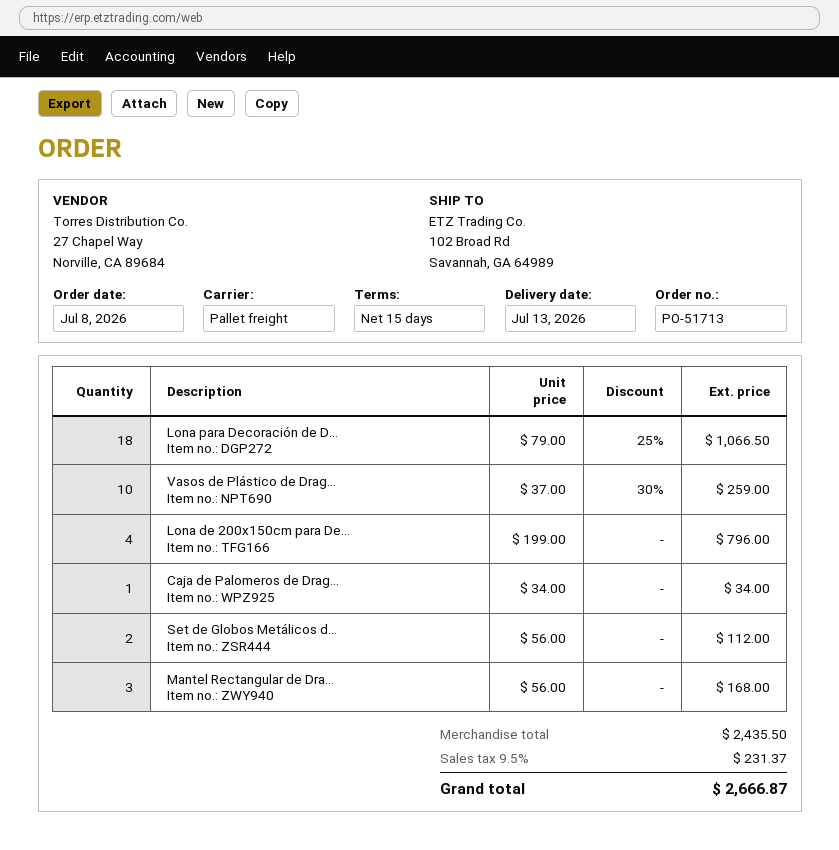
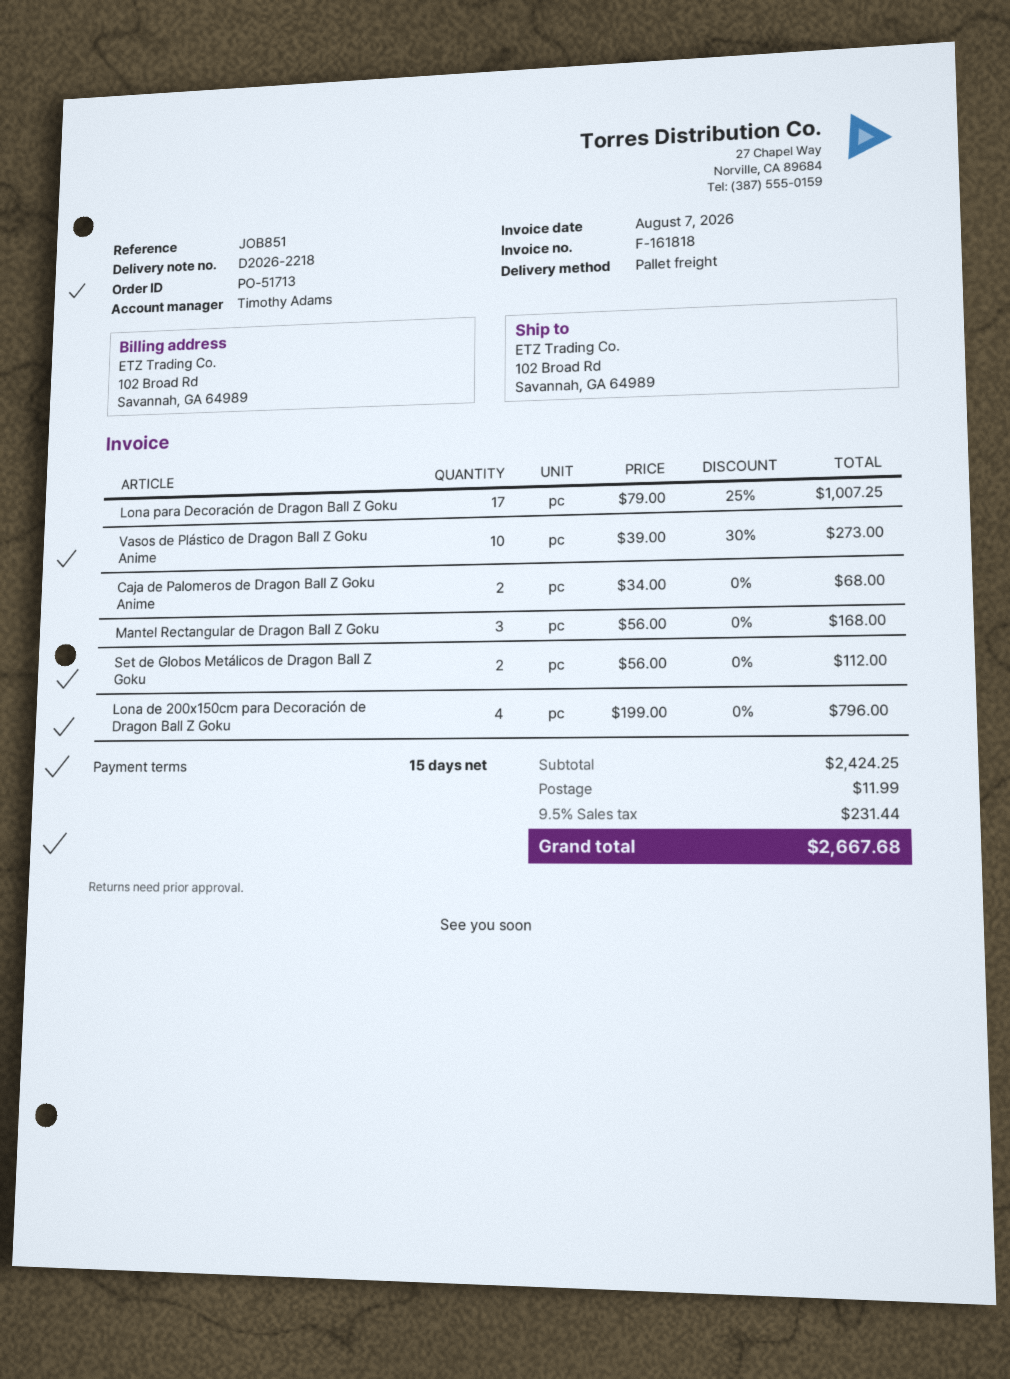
Lona para Decoración de D...: 18 x 79.00 - 25% = 1066.50 -> 17 x 79.00 - 25% = 1007.25
Vasos de Plástico de Drag...: 10 x 37.00 - 30% = 259.00 -> 10 x 39.00 - 30% = 273.00
Caja de Palomeros de Drag...: 1 x 34.00 = 34.00 -> 2 x 34.00 = 68.00
subtotal: 2435.50 -> 2424.25
shipping: none -> 11.99
tax: 9.5% = 231.37 -> 9.5% = 231.44
total: 2666.87 -> 2667.68

